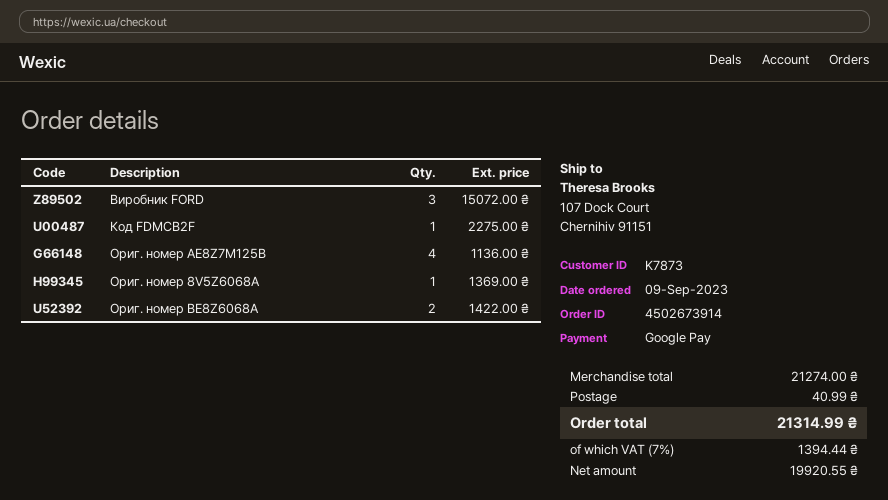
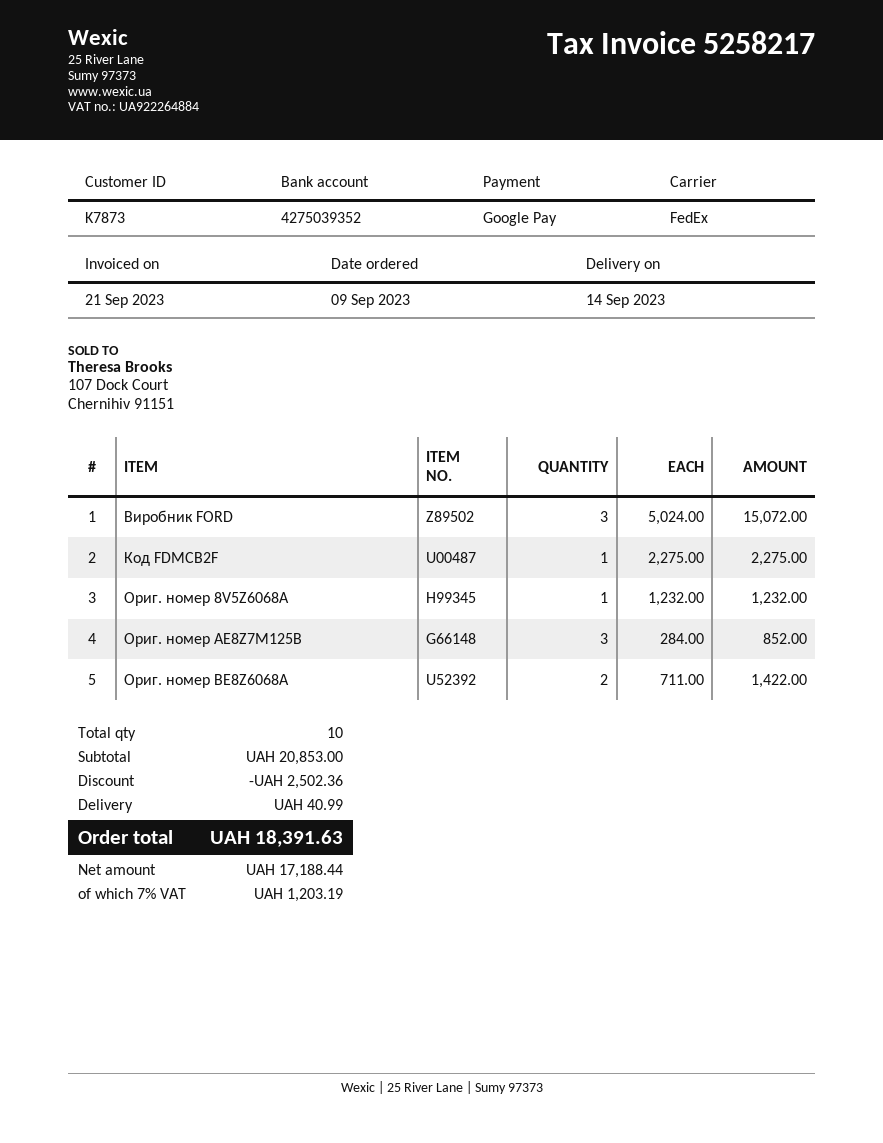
Ориг. номер AE8Z7M125B: 4 for 1136.00 -> 3 for 852.00
Ориг. номер 8V5Z6068A: 1 for 1369.00 -> 1 for 1232.00
subtotal: 21274.00 -> 20853.00
discount: none -> 2502.36
net: 19920.55 -> 17188.44
tax: 7% = 1394.44 -> 7% = 1203.19
total: 21314.99 -> 18391.63

